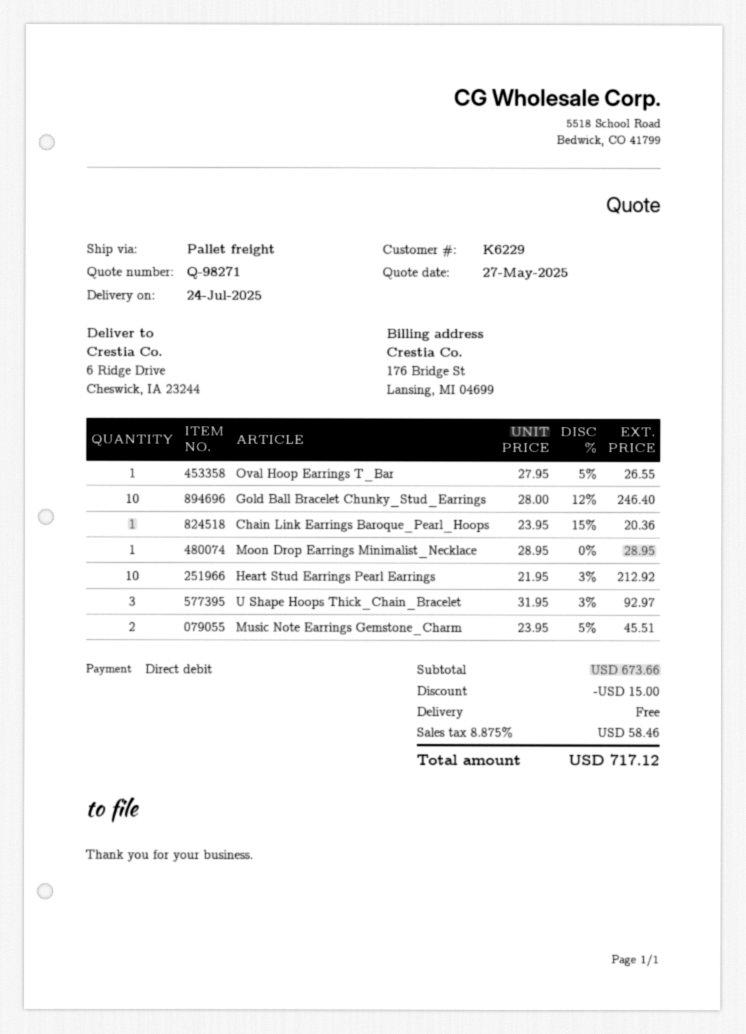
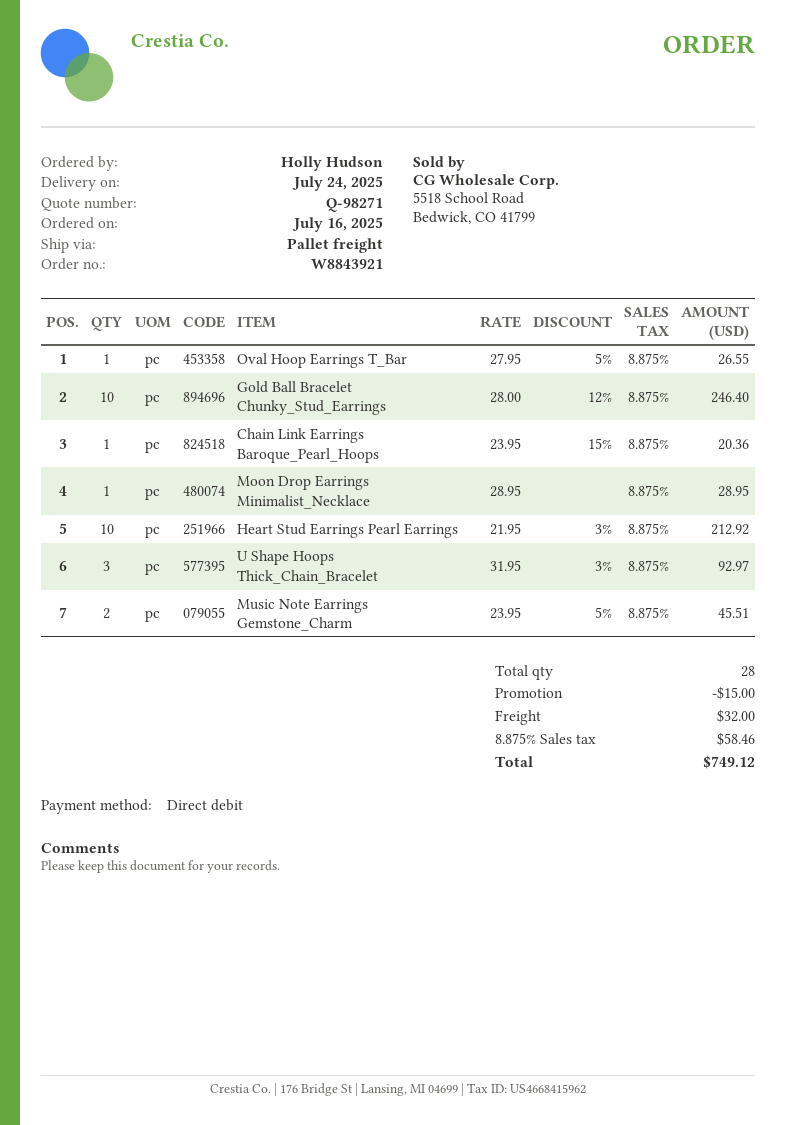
shipping: 0.00 -> 32.00
total: 717.12 -> 749.12

